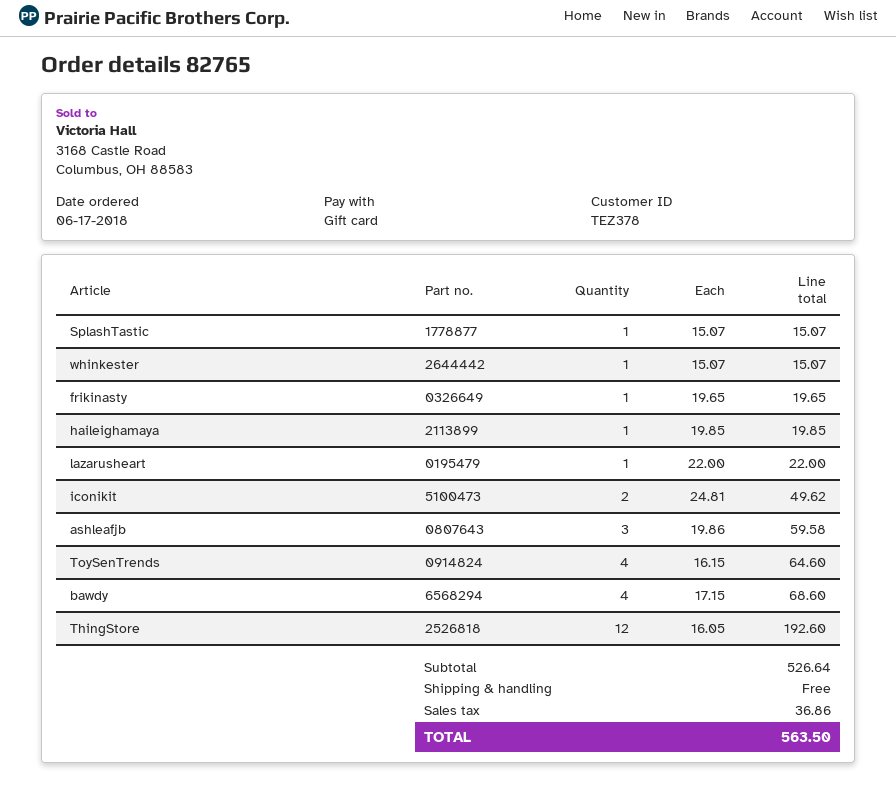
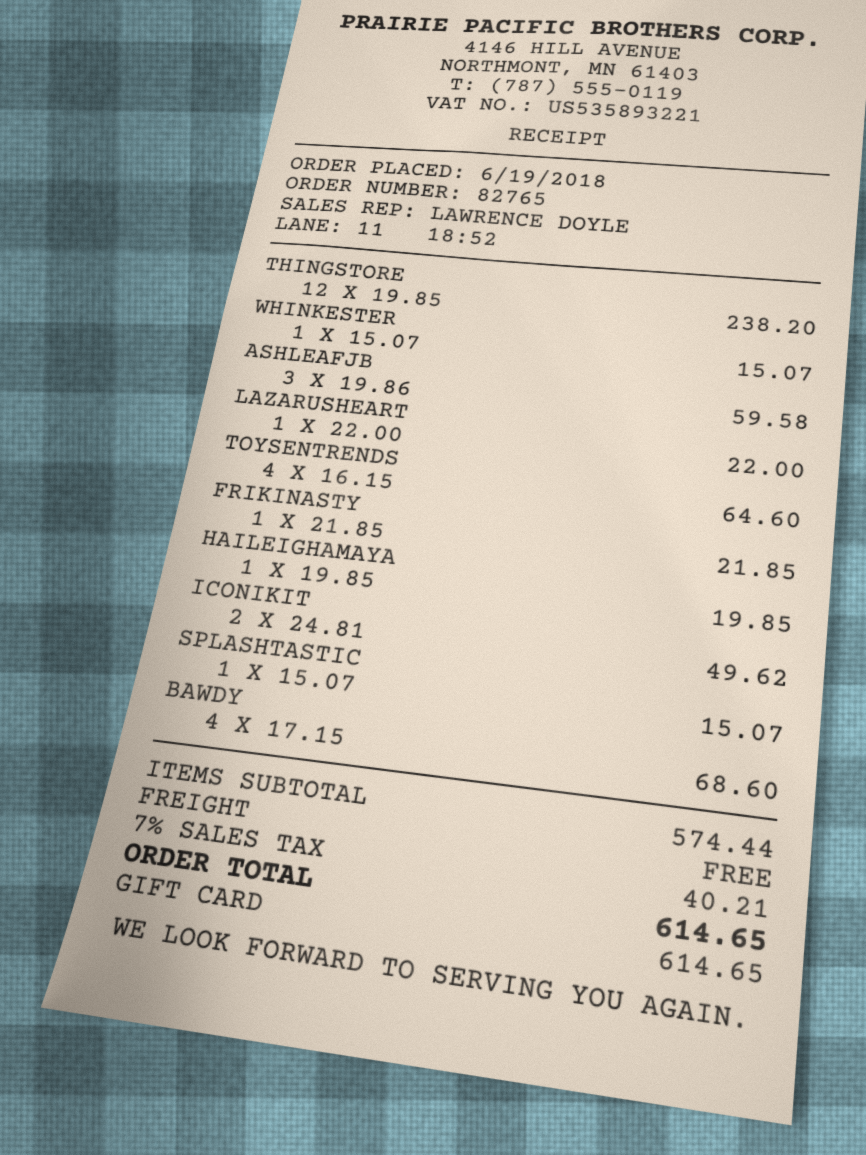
order date: 2018-06-17 -> 2018-06-19
frikinasty: 1 x 19.65 = 19.65 -> 1 x 21.85 = 21.85
ThingStore: 12 x 16.05 = 192.60 -> 12 x 19.85 = 238.20
subtotal: 526.64 -> 574.44
tax: 36.86 -> 40.21
total: 563.50 -> 614.65

